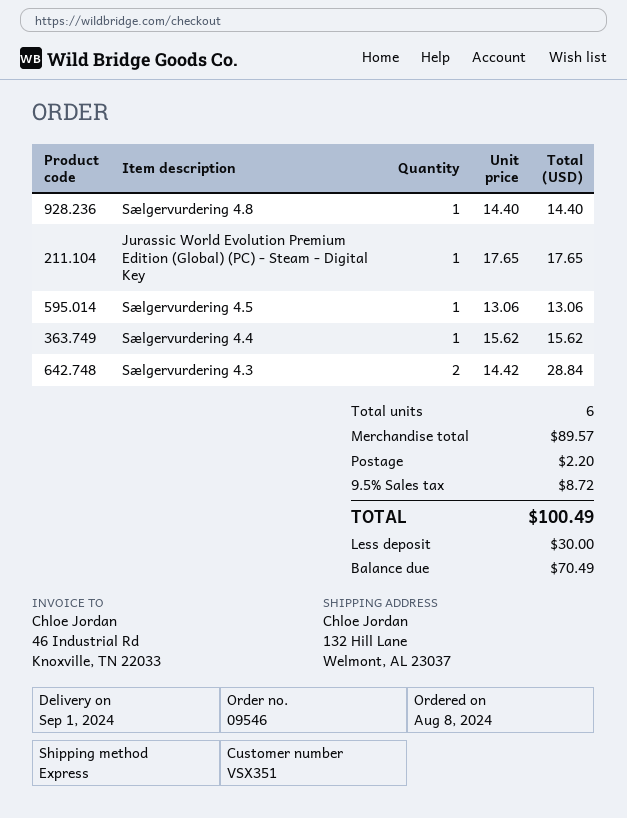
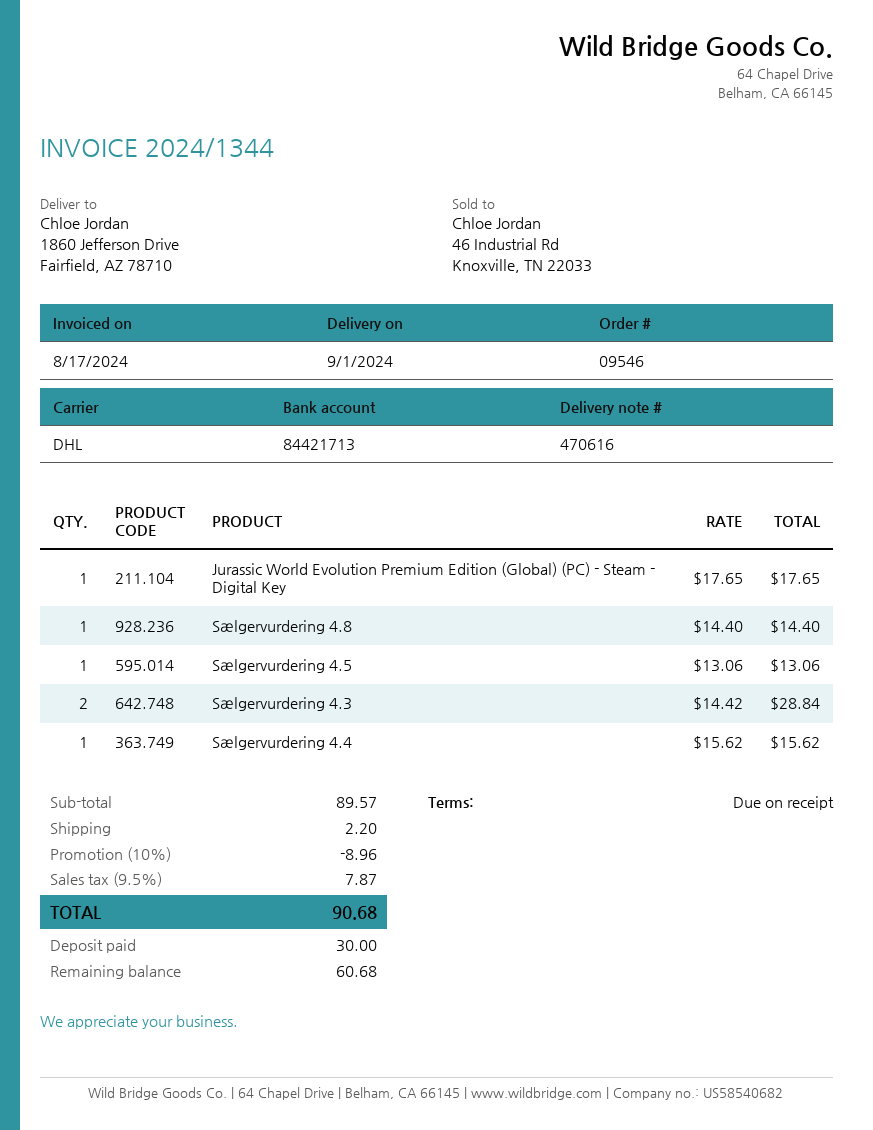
shipping method: express -> DHL
ship to: 132 Hill Lane, Welmont, AL 23037 -> 1860 Jefferson Drive, Fairfield, AZ 78710
discount: none -> 10% = 8.96
tax: 9.5% = 8.72 -> 9.5% = 7.87
total: 100.49 -> 90.68
balance: 70.49 -> 60.68

